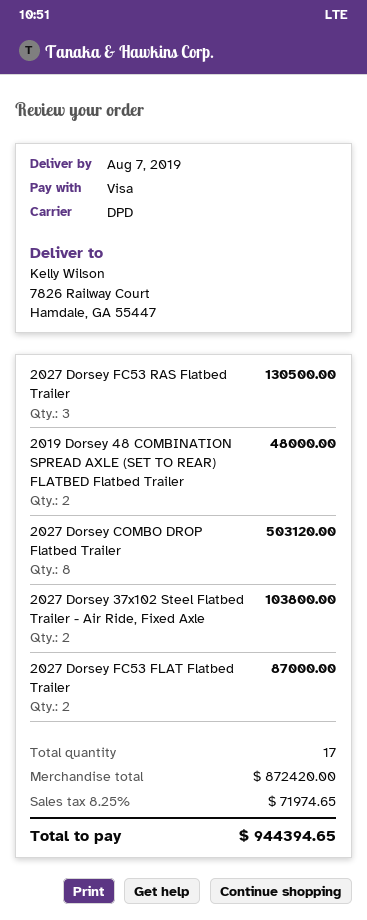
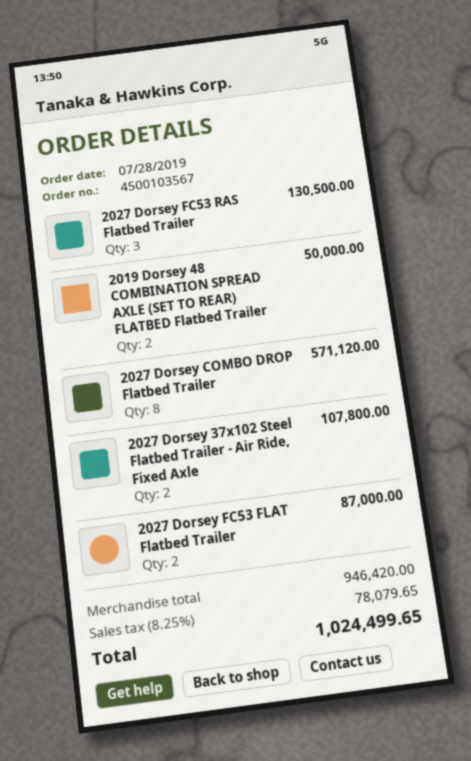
2019 Dorsey 48 COMBINATION SPREAD AXLE (SET TO REAR) FLATBED Flatbed Trailer: 2 for 48000.00 -> 2 for 50000.00
2027 Dorsey COMBO DROP Flatbed Trailer: 8 for 503120.00 -> 8 for 571120.00
2027 Dorsey 37x102 Steel Flatbed Trailer - Air Ride, Fixed Axle: 2 for 103800.00 -> 2 for 107800.00
subtotal: 872420.00 -> 946420.00
tax: 8.25% = 71974.65 -> 8.25% = 78079.65
total: 944394.65 -> 1024499.65

